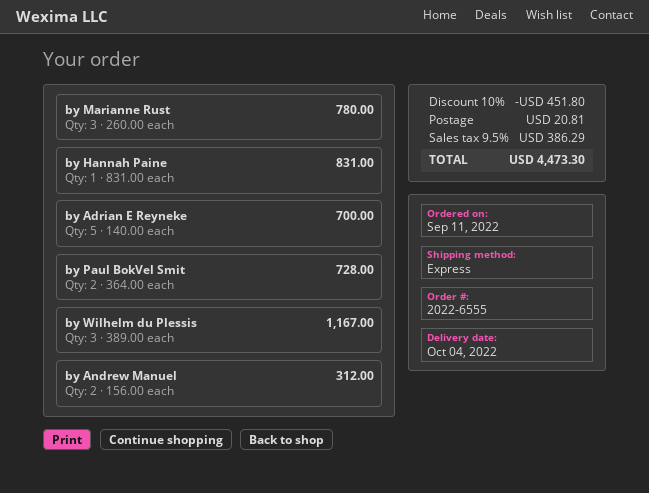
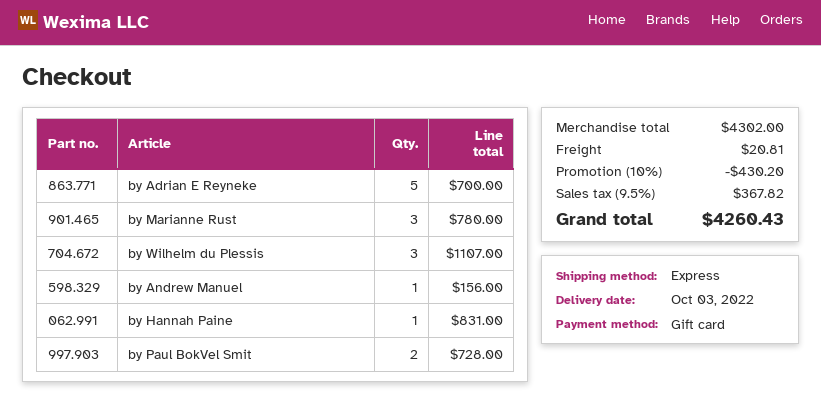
delivery date: 2022-10-04 -> 2022-10-03
by Wilhelm du Plessis: 3 for 1167.00 -> 3 for 1107.00
by Andrew Manuel: 2 for 312.00 -> 1 for 156.00
discount: 10% = 451.80 -> 10% = 430.20
tax: 9.5% = 386.29 -> 9.5% = 367.82
total: 4473.30 -> 4260.43

